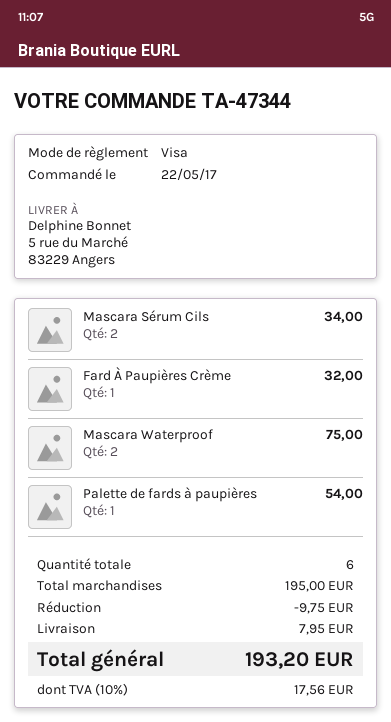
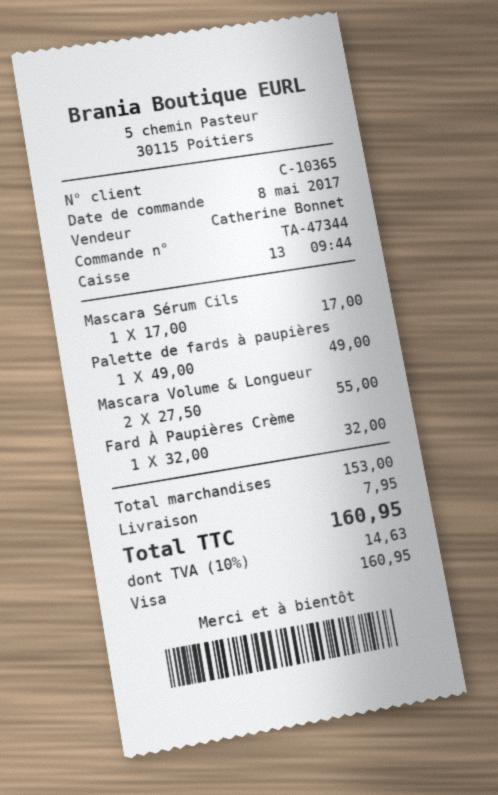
order date: 2017-05-22 -> 2017-05-08
Mascara Sérum Cils: 2 for 34.00 -> 1 for 17.00
Mascara Waterproof: 2 for 75.00 -> none
Palette de fards à paupières: 1 for 54.00 -> 1 for 49.00
Mascara Volume & Longueur: none -> 2 for 55.00
subtotal: 195.00 -> 153.00
discount: 9.75 -> none
tax: 10% = 17.56 -> 10% = 14.63
total: 193.20 -> 160.95

